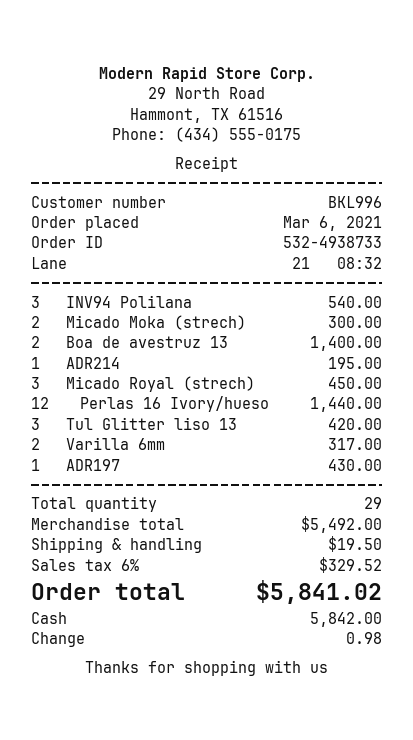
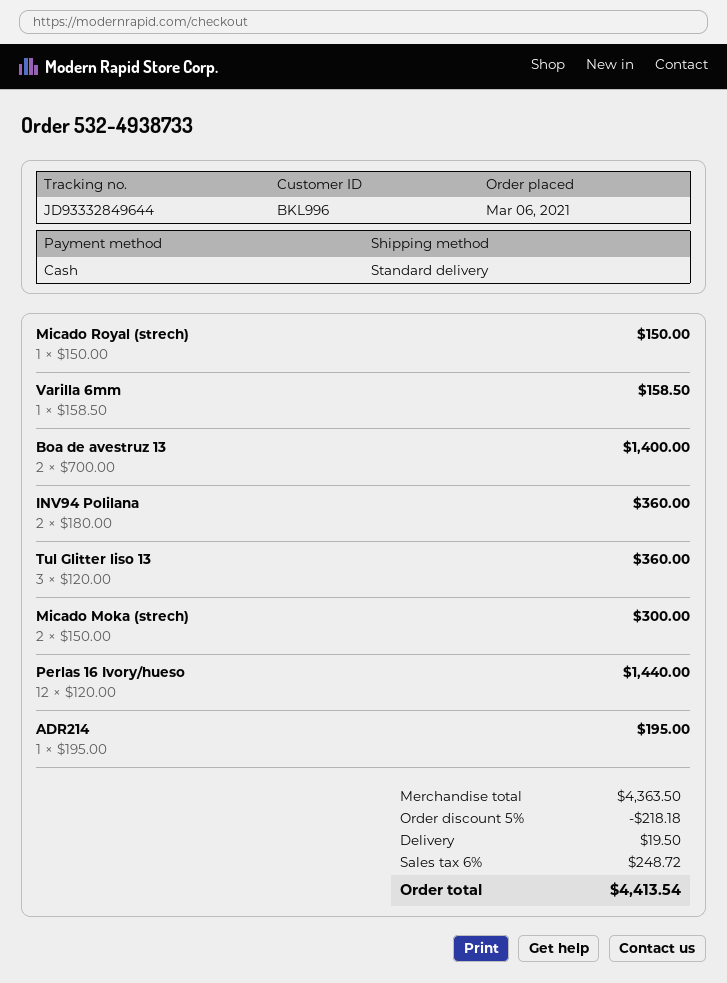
INV94 Polilana: 3 for 540.00 -> 2 for 360.00
Micado Royal (strech): 3 for 450.00 -> 1 for 150.00
Tul Glitter liso 13: 3 for 420.00 -> 3 for 360.00
Varilla 6mm: 2 for 317.00 -> 1 for 158.50
ADR197: 1 for 430.00 -> none
subtotal: 5492.00 -> 4363.50
discount: none -> 5% = 218.18
tax: 6% = 329.52 -> 6% = 248.72
total: 5841.02 -> 4413.54

